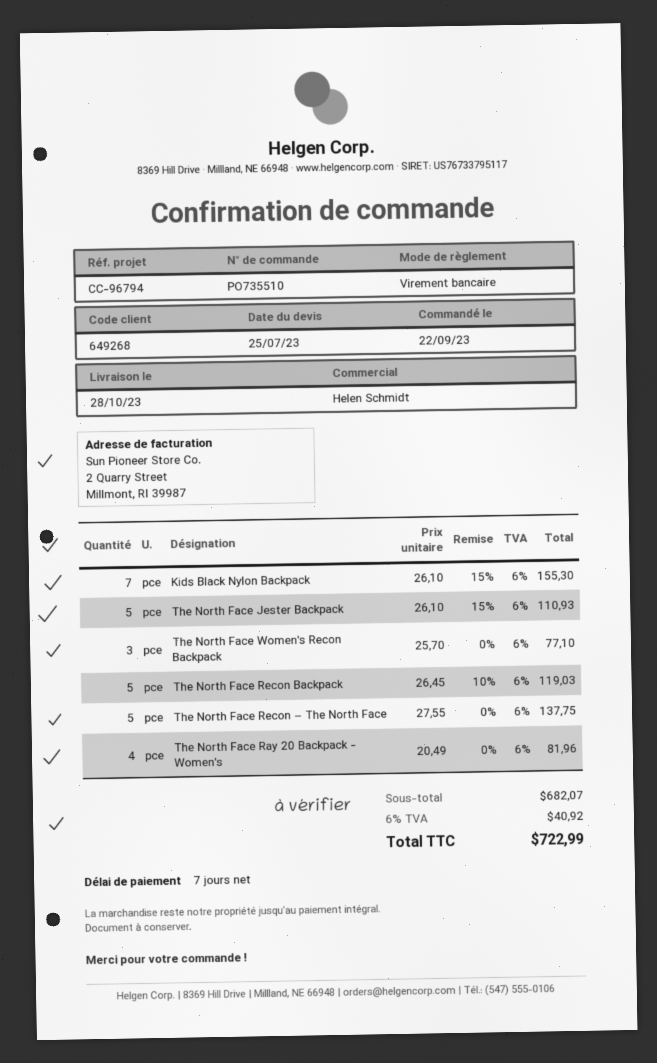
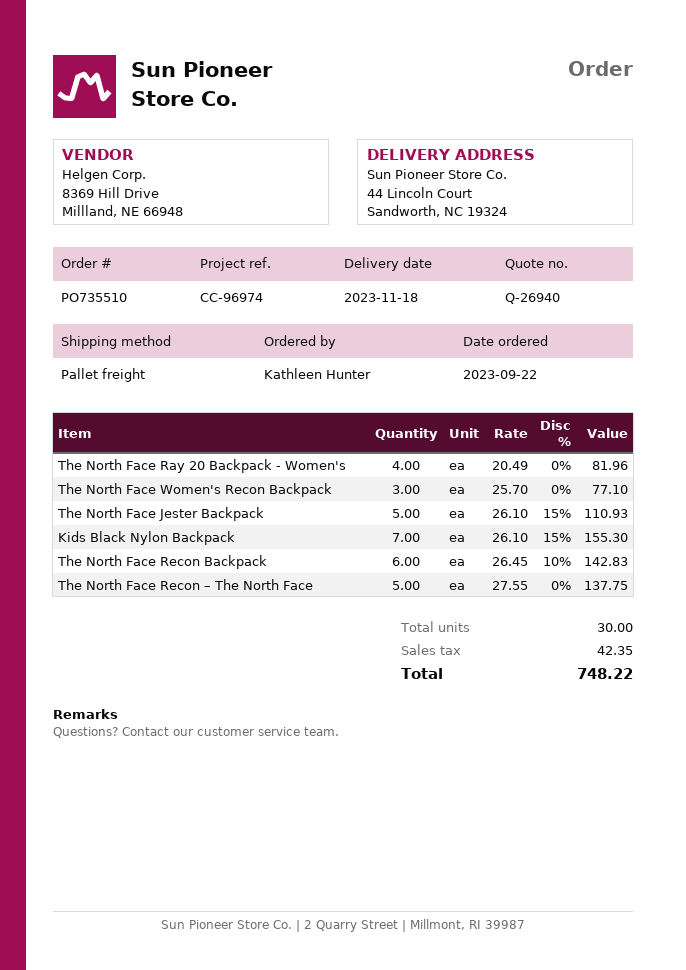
delivery date: 2023-10-28 -> 2023-11-18
reference: CC-96794 -> CC-96974
The North Face Recon Backpack: 5 x 26.45 - 10% = 119.03 -> 6 x 26.45 - 10% = 142.83
tax: 40.92 -> 42.35
total: 722.99 -> 748.22

